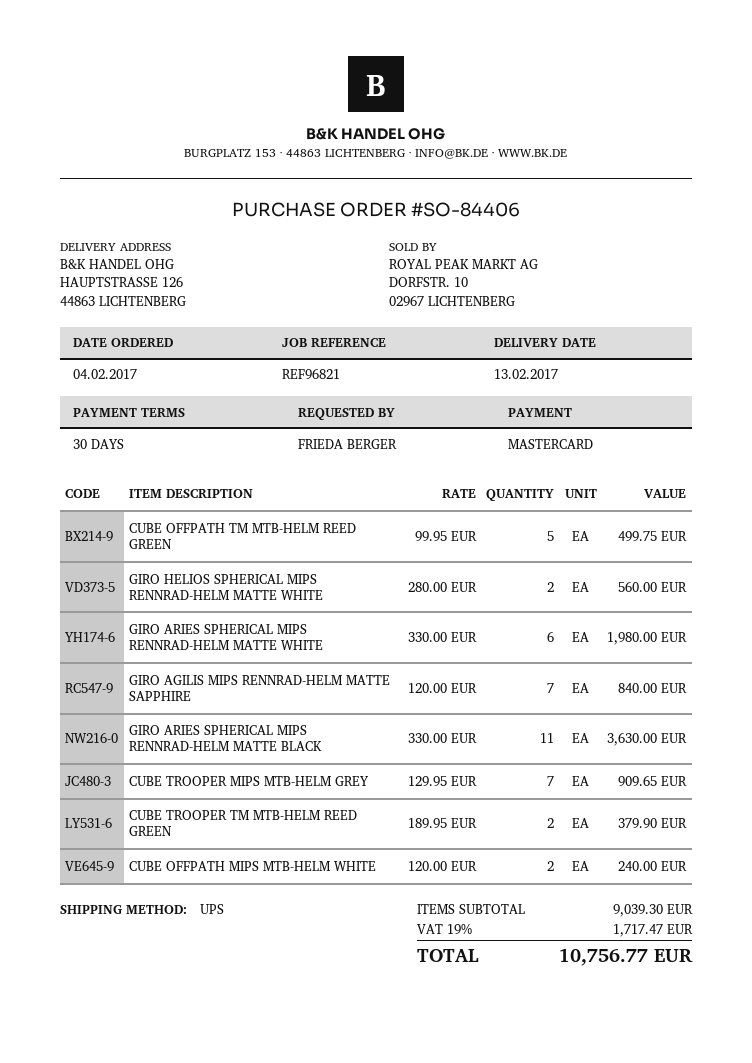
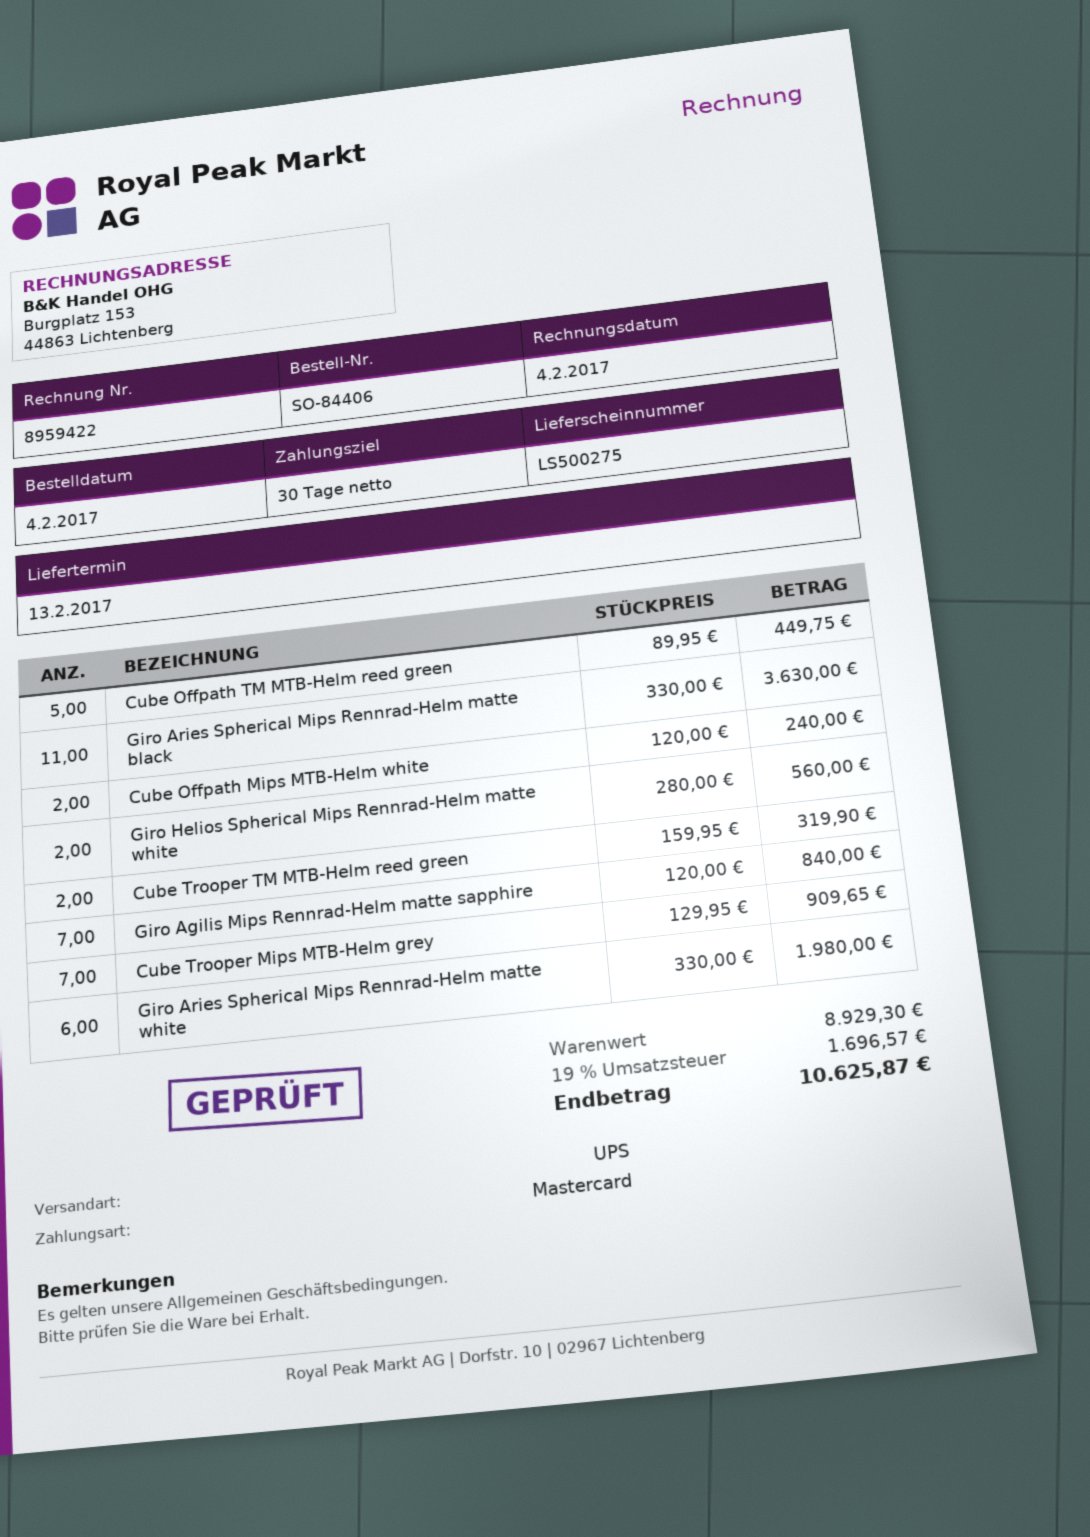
CUBE OFFPATH TM MTB-HELM REED GREEN: 5 x 99.95 = 499.75 -> 5 x 89.95 = 449.75
CUBE TROOPER TM MTB-HELM REED GREEN: 2 x 189.95 = 379.90 -> 2 x 159.95 = 319.90
subtotal: 9039.30 -> 8929.30
tax: 19% = 1717.47 -> 19% = 1696.57
total: 10756.77 -> 10625.87

